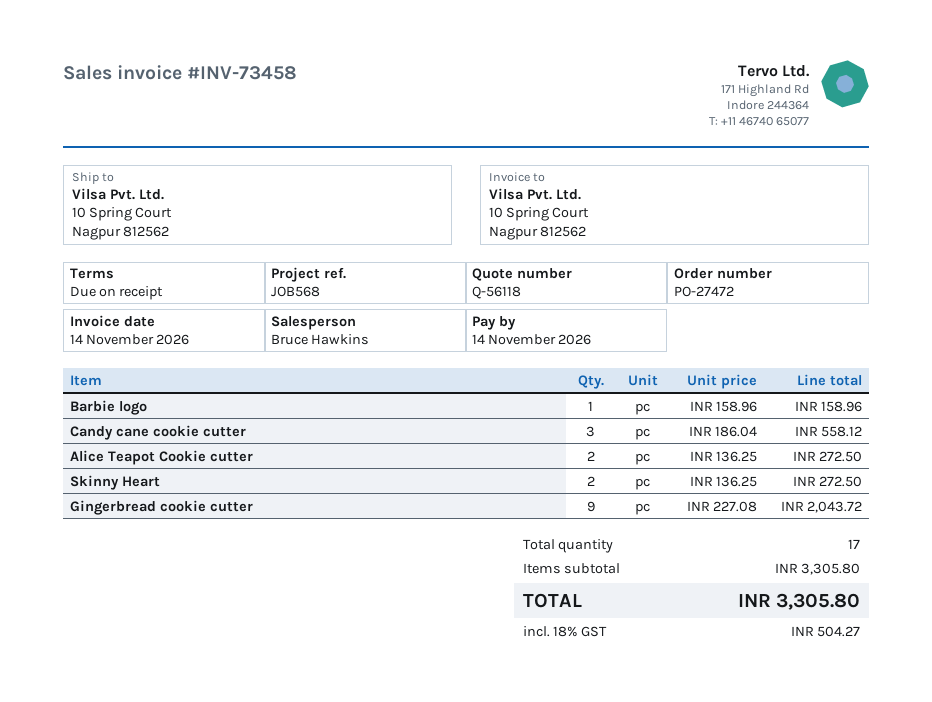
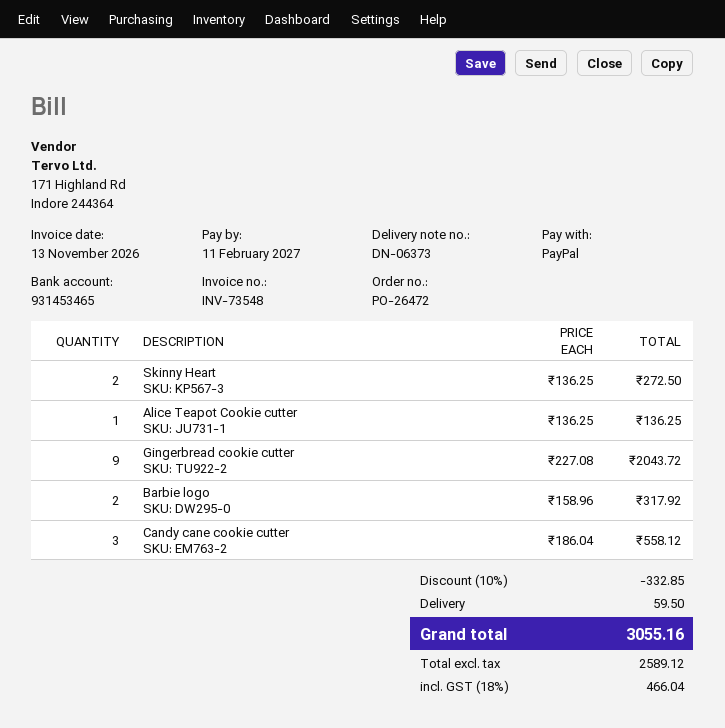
order number: PO-27472 -> PO-26472
invoice number: INV-73458 -> INV-73548
invoice date: 2026-11-14 -> 2026-11-13
due date: 2026-11-14 -> 2027-02-11
Barbie logo: 1 x 158.96 = 158.96 -> 2 x 158.96 = 317.92
Alice Teapot Cookie cutter: 2 x 136.25 = 272.50 -> 1 x 136.25 = 136.25
discount: none -> 10% = 332.85
shipping: none -> 59.50
tax: 18% = 504.27 -> 18% = 466.04
total: 3305.80 -> 3055.16

